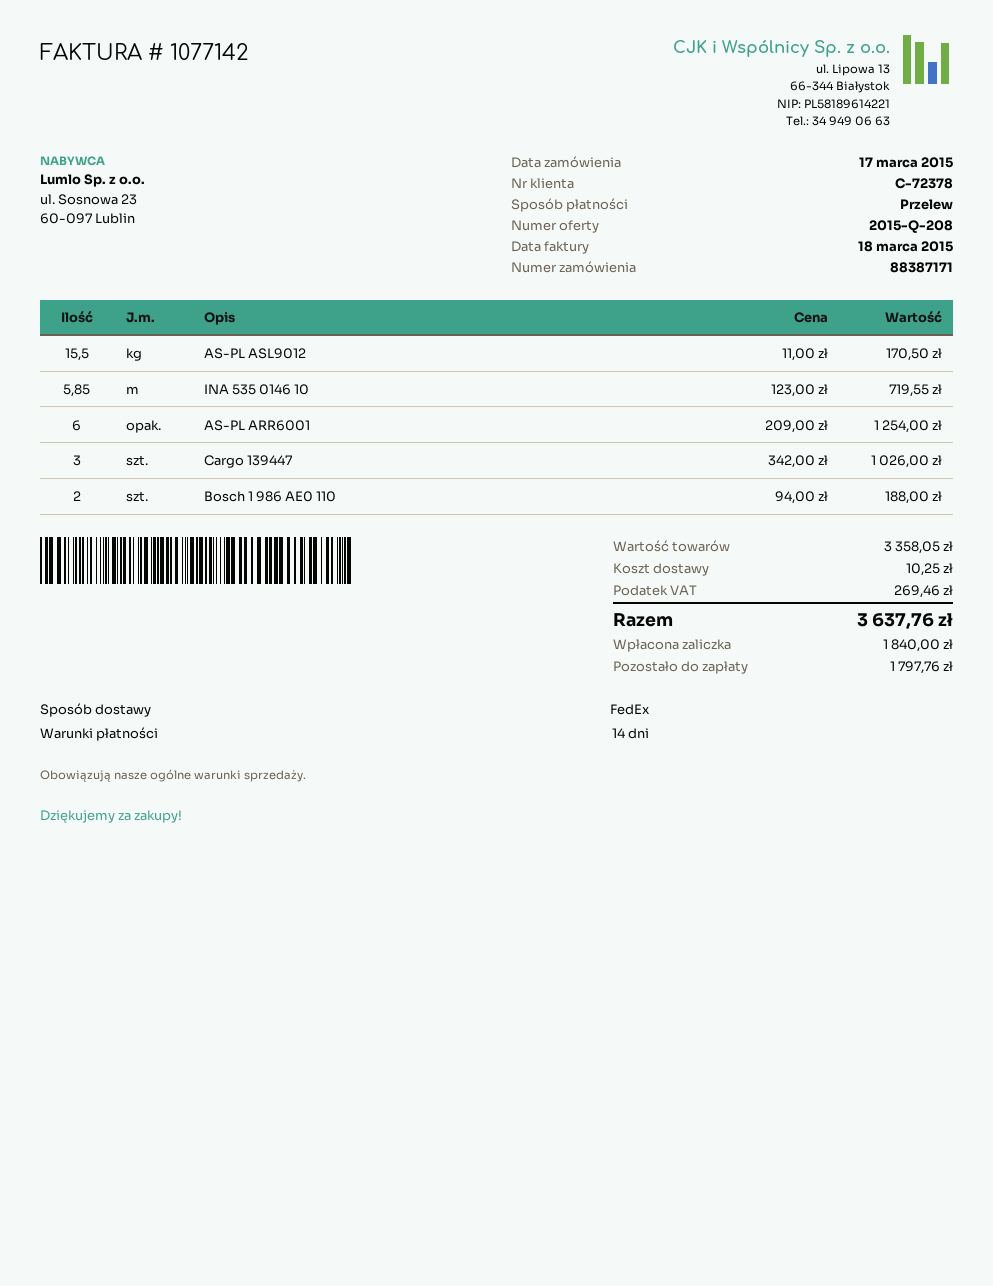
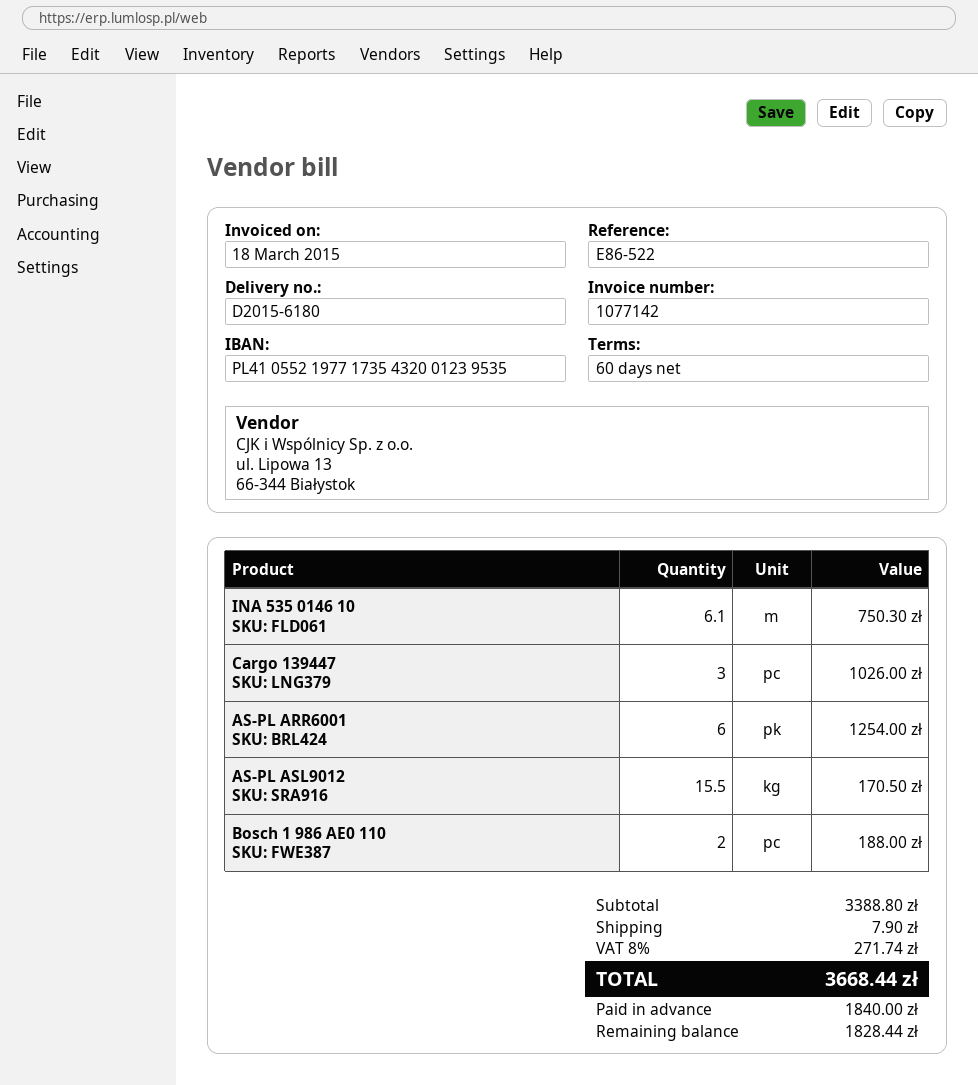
payment terms: 14 days -> 60 days
INA 535 0146 10: 5.85 for 719.55 -> 6.1 for 750.30
subtotal: 3358.05 -> 3388.80
shipping: 10.25 -> 7.90
tax: 269.46 -> 271.74
total: 3637.76 -> 3668.44
balance: 1797.76 -> 1828.44

